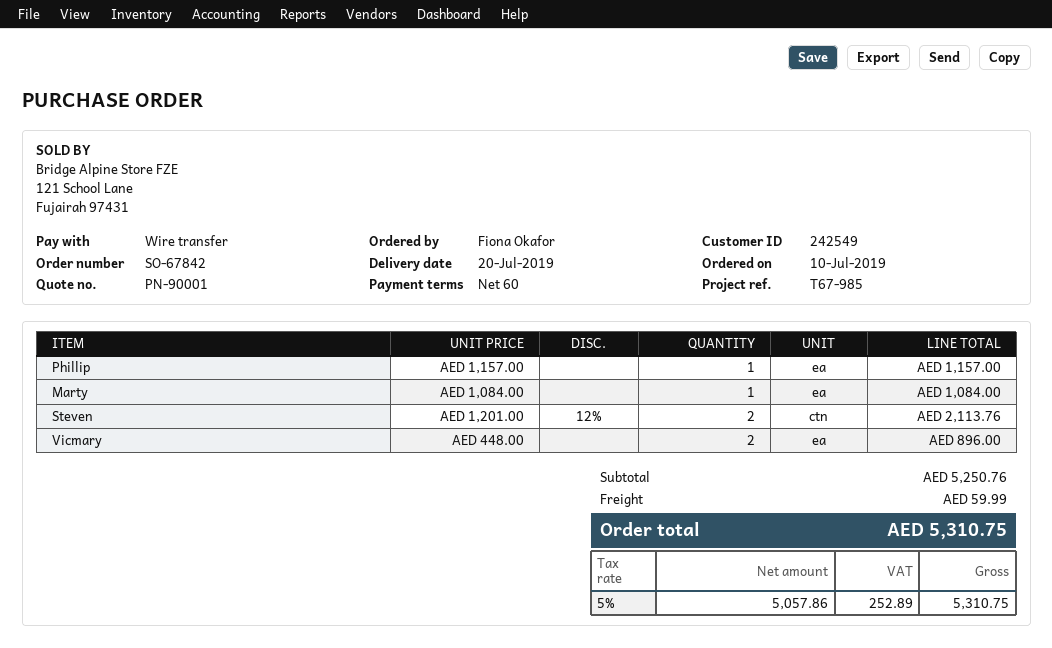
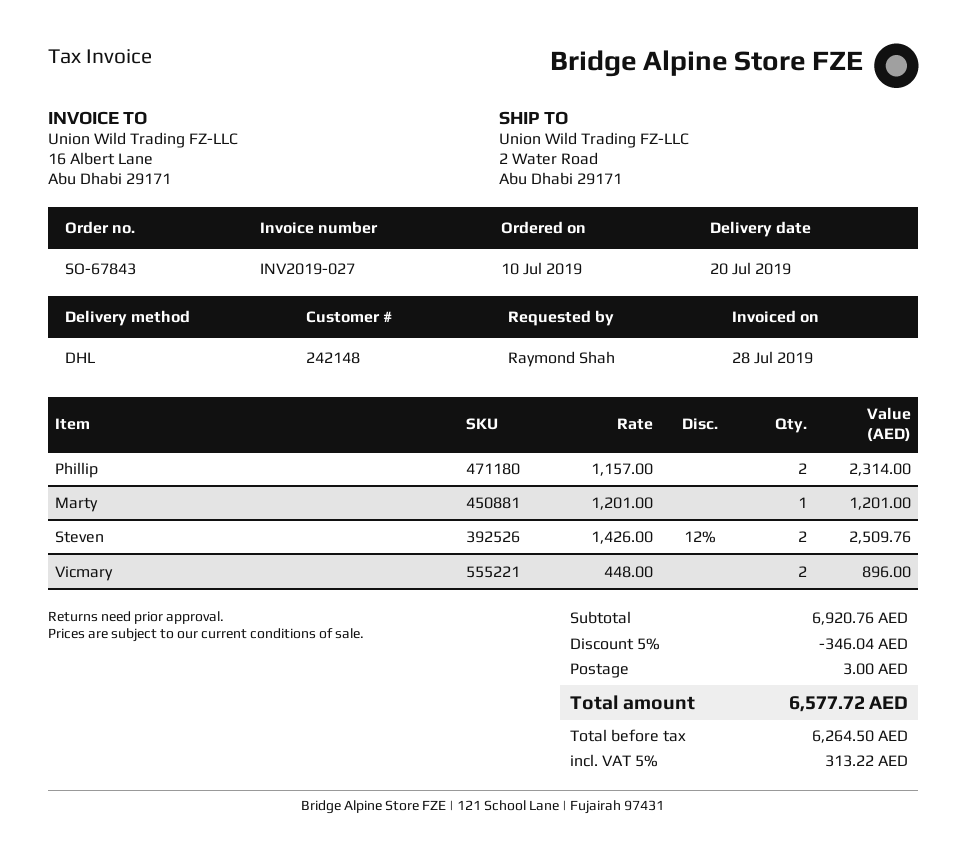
order number: SO-67842 -> SO-67843
customer number: 242549 -> 242148
ordered by: Fiona Okafor -> Raymond Shah
Phillip: 1 x 1157.00 = 1157.00 -> 2 x 1157.00 = 2314.00
Marty: 1 x 1084.00 = 1084.00 -> 1 x 1201.00 = 1201.00
Steven: 2 x 1201.00 - 12% = 2113.76 -> 2 x 1426.00 - 12% = 2509.76
subtotal: 5250.76 -> 6920.76
discount: none -> 5% = 346.04
shipping: 59.99 -> 3.00
net: 5057.86 -> 6264.50
tax: 5% = 252.89 -> 5% = 313.22
total: 5310.75 -> 6577.72

